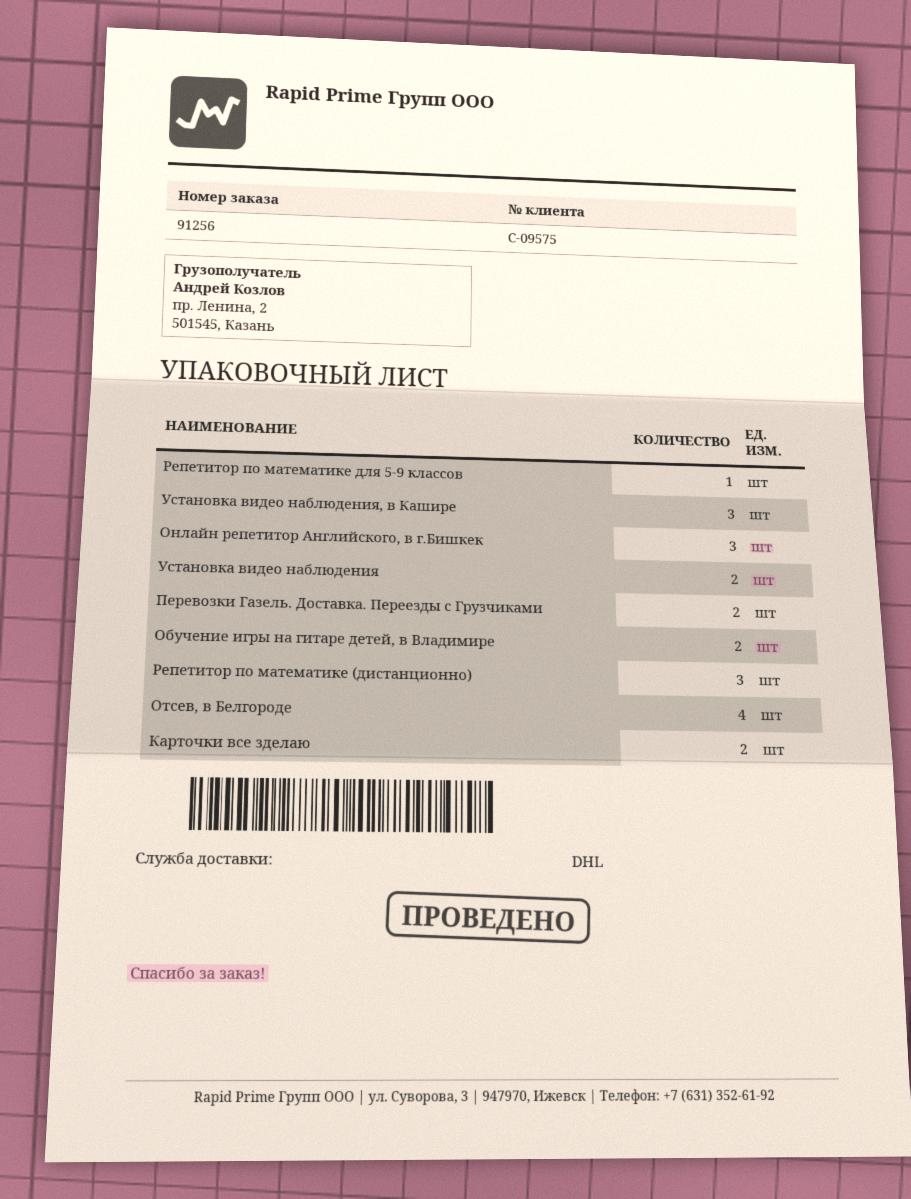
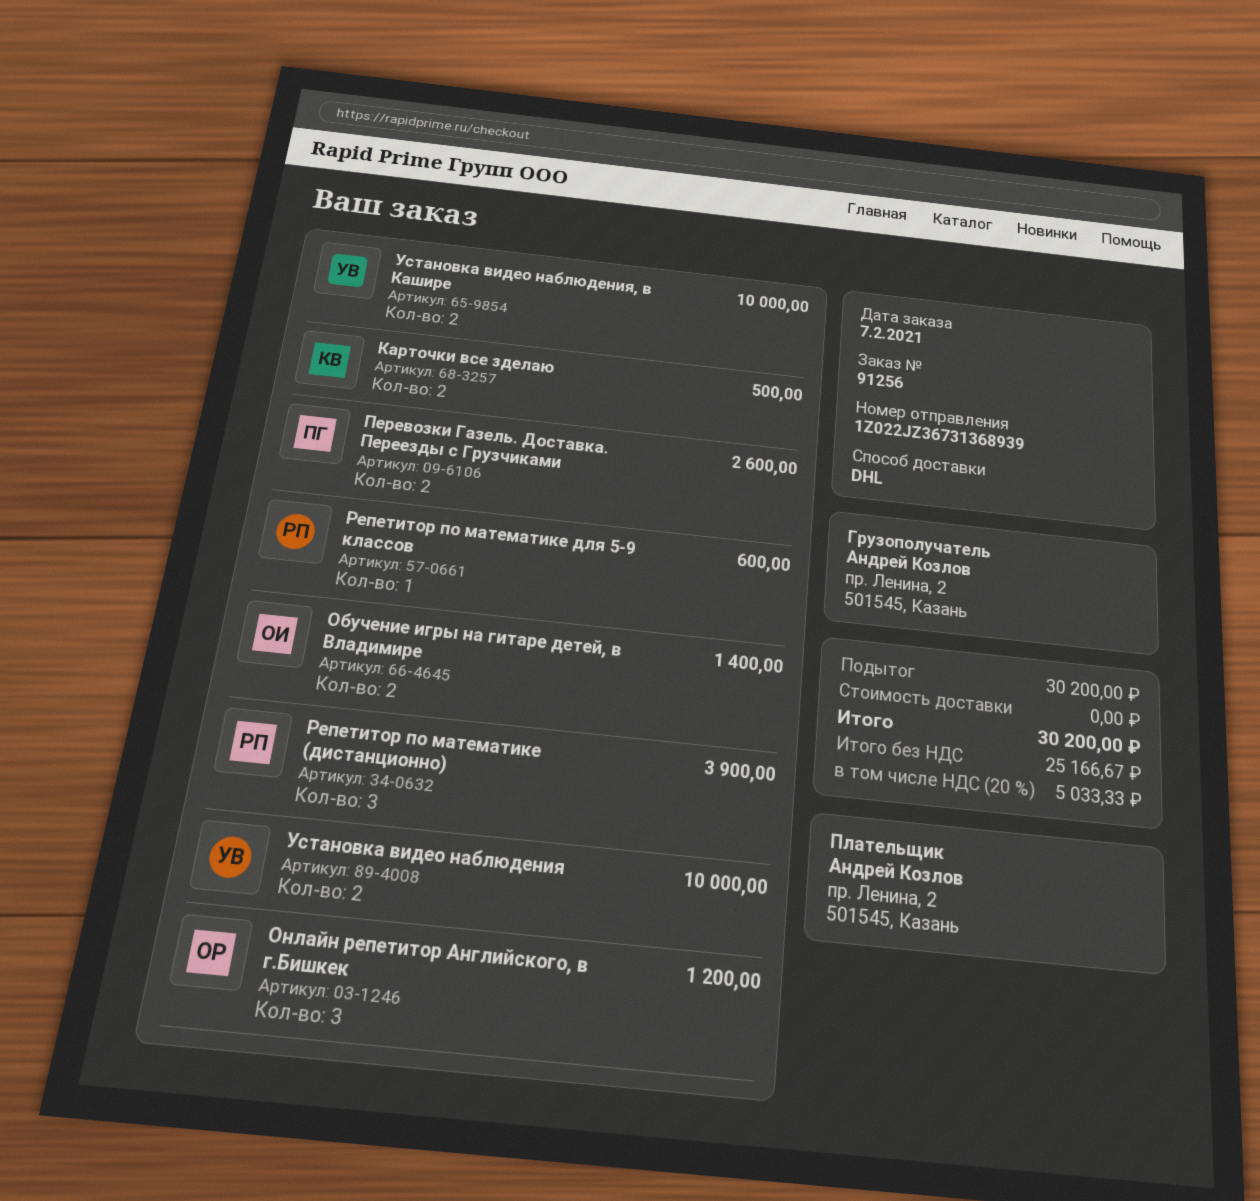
Установка видео наблюдения, в Кашире: 3 -> 2
Отсев, в Белгороде: 4 -> none

